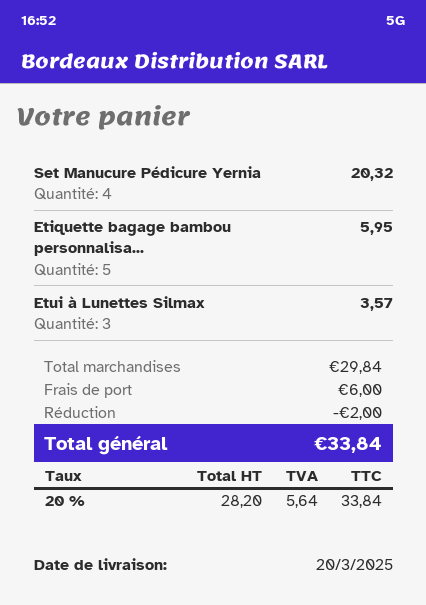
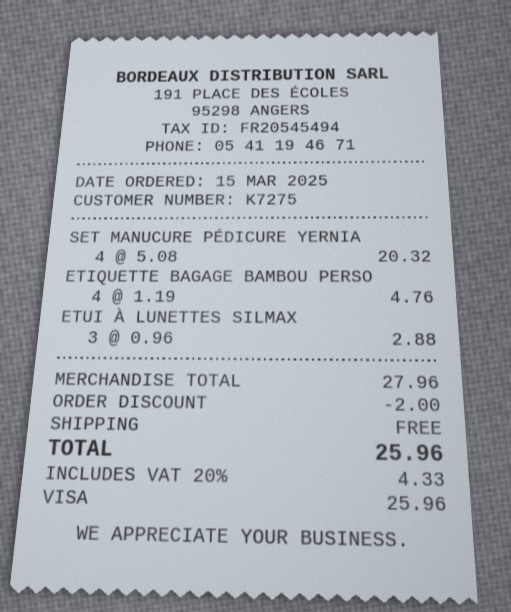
Etiquette bagage bambou personnalisa...: 5 for 5.95 -> 4 for 4.76
Etui à Lunettes Silmax: 3 for 3.57 -> 3 for 2.88
subtotal: 29.84 -> 27.96
shipping: 6.00 -> 0.00
tax: 20% = 5.64 -> 20% = 4.33
total: 33.84 -> 25.96

